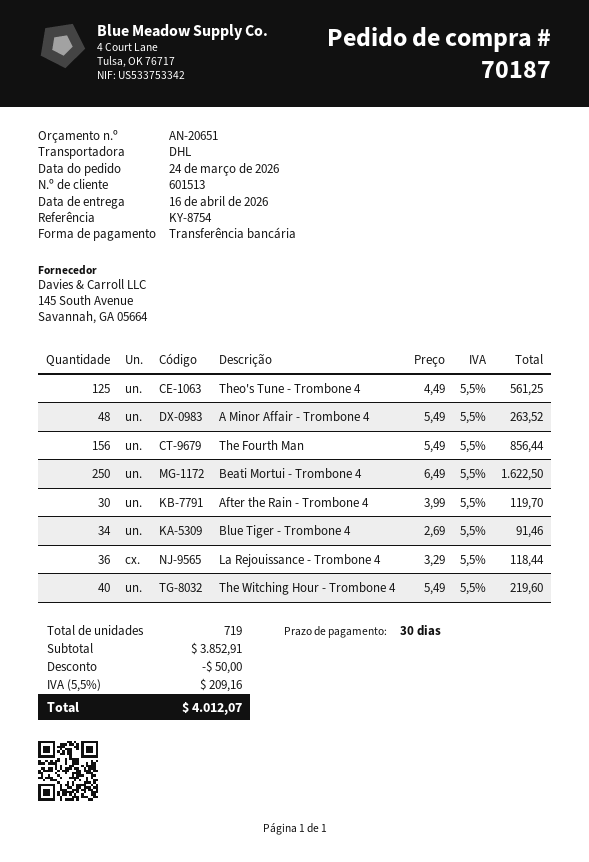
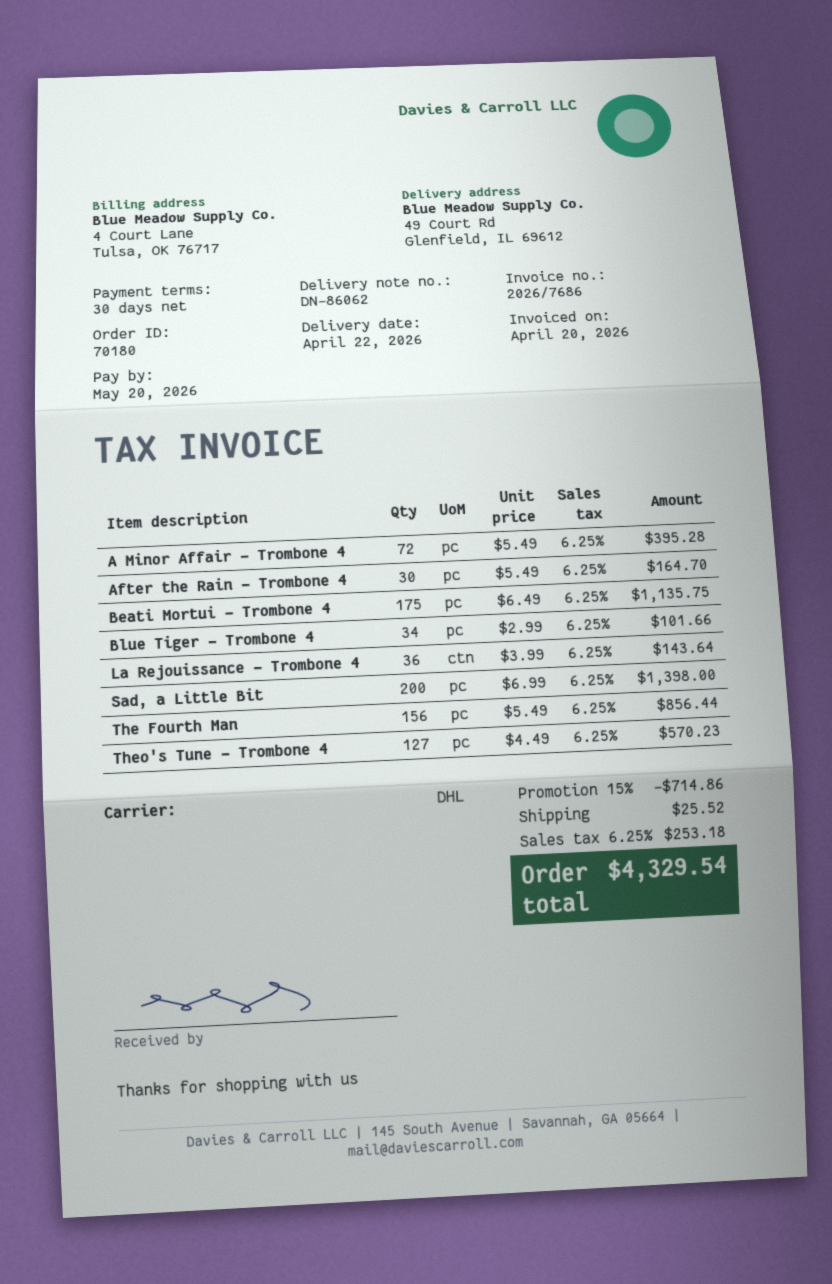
order number: 70187 -> 70180
delivery date: 2026-04-16 -> 2026-04-22
Theo's Tune - Trombone 4: 125 x 4.49 = 561.25 -> 127 x 4.49 = 570.23
A Minor Affair - Trombone 4: 48 x 5.49 = 263.52 -> 72 x 5.49 = 395.28
Beati Mortui - Trombone 4: 250 x 6.49 = 1622.50 -> 175 x 6.49 = 1135.75
After the Rain - Trombone 4: 30 x 3.99 = 119.70 -> 30 x 5.49 = 164.70
Blue Tiger - Trombone 4: 34 x 2.69 = 91.46 -> 34 x 2.99 = 101.66
La Rejouissance - Trombone 4: 36 x 3.29 = 118.44 -> 36 x 3.99 = 143.64
The Witching Hour - Trombone 4: 40 x 5.49 = 219.60 -> none
Sad, a Little Bit: none -> 200 x 6.99 = 1398.00
discount: 50.00 -> 714.86
shipping: none -> 25.52
tax: 5.5% = 209.16 -> 6.25% = 253.18
total: 4012.07 -> 4329.54

